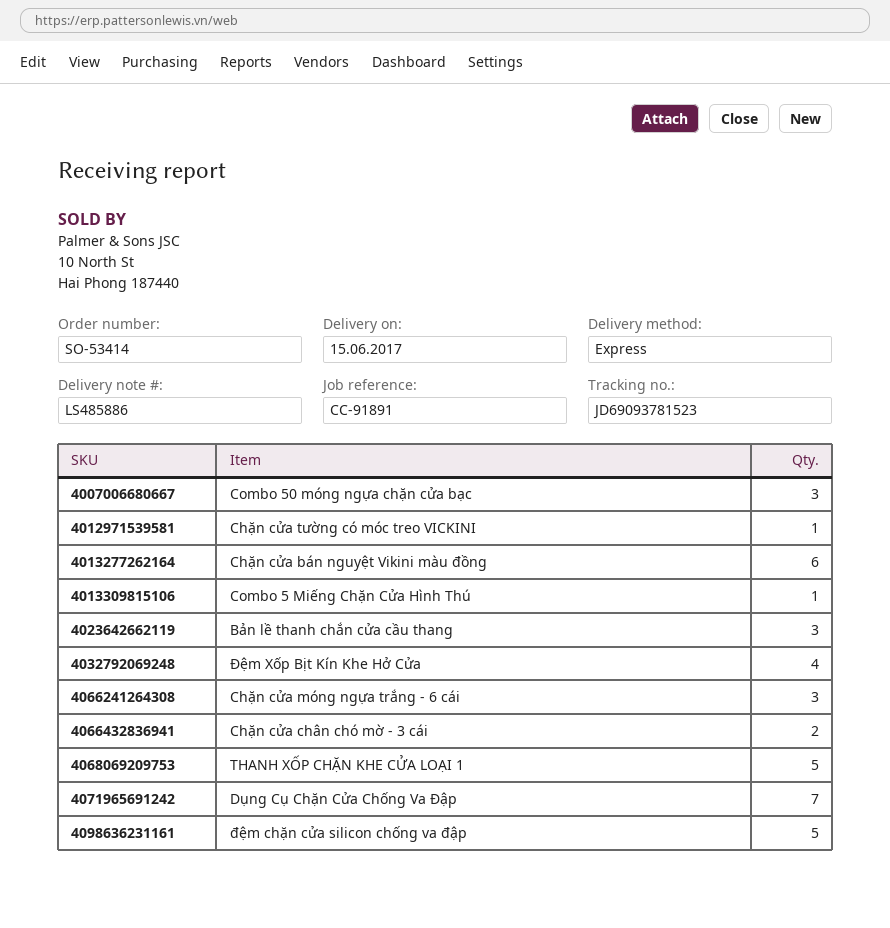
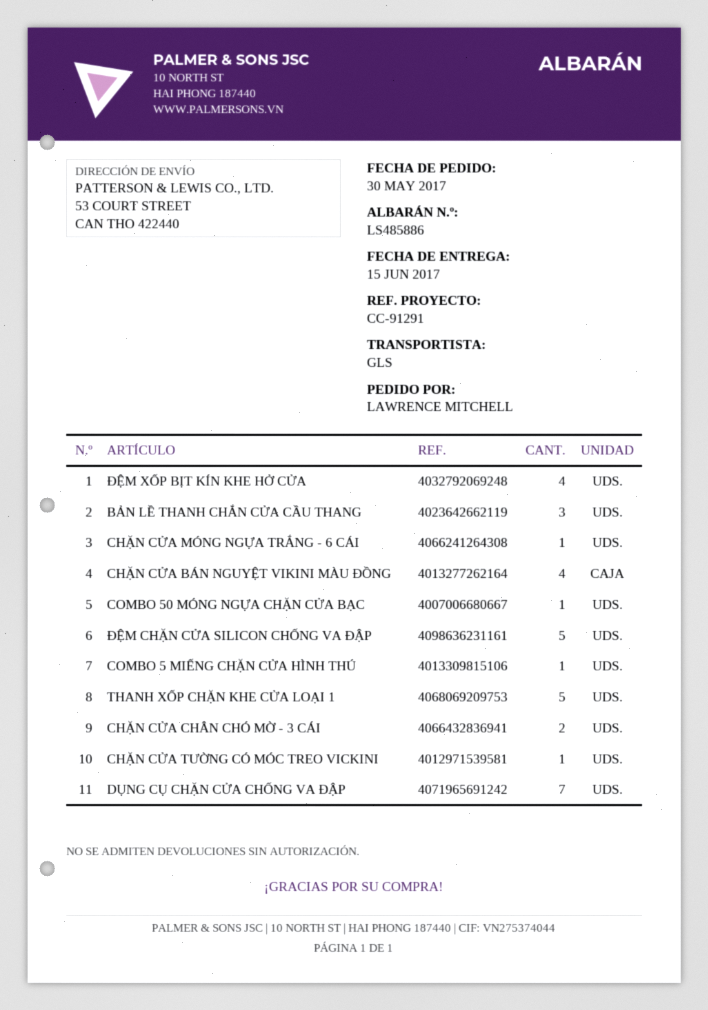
reference: CC-91891 -> CC-91291
shipping method: express -> GLS
Combo 50 móng ngựa chặn cửa bạc: 3 -> 1
Chặn cửa bán nguyệt Vikini màu đồng: 6 -> 4
Chặn cửa móng ngựa trắng - 6 cái: 3 -> 1

